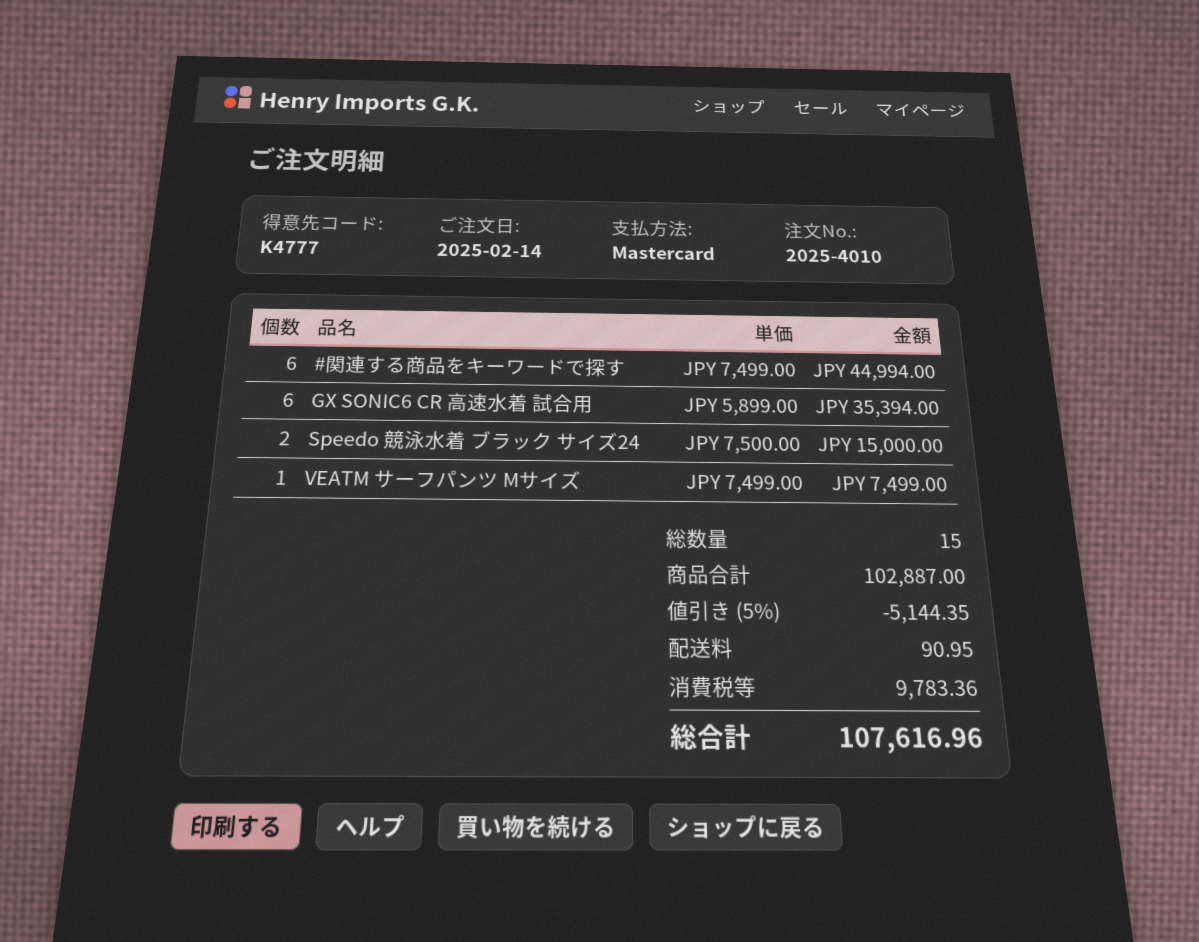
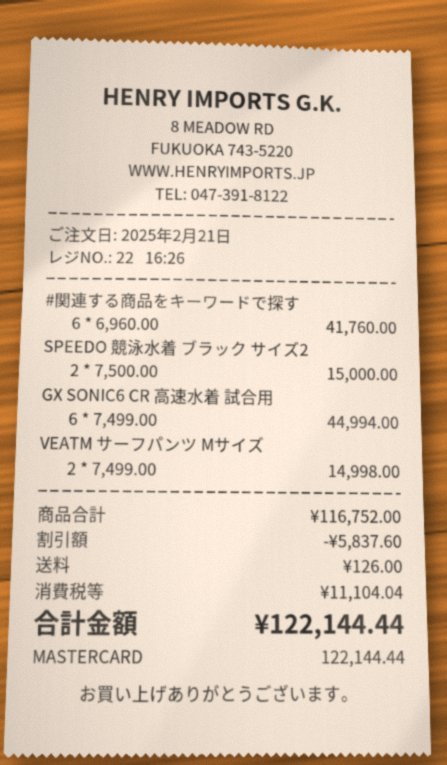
order date: 2025-02-14 -> 2025-02-21
#関連する商品をキーワードで探す: 6 x 7499.00 = 44994.00 -> 6 x 6960.00 = 41760.00
GX SONIC6 CR 高速水着 試合用: 6 x 5899.00 = 35394.00 -> 6 x 7499.00 = 44994.00
VEATM サーフパンツ Mサイズ: 1 x 7499.00 = 7499.00 -> 2 x 7499.00 = 14998.00
subtotal: 102887.00 -> 116752.00
discount: 5144.35 -> 5837.60
shipping: 90.95 -> 126.00
tax: 9783.36 -> 11104.04
total: 107616.96 -> 122144.44

